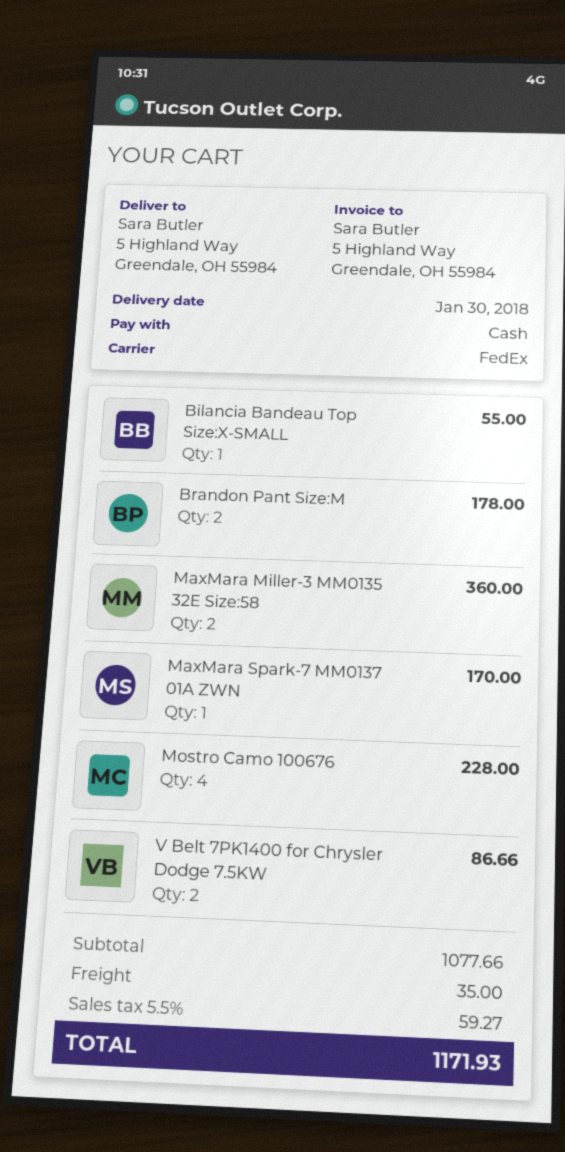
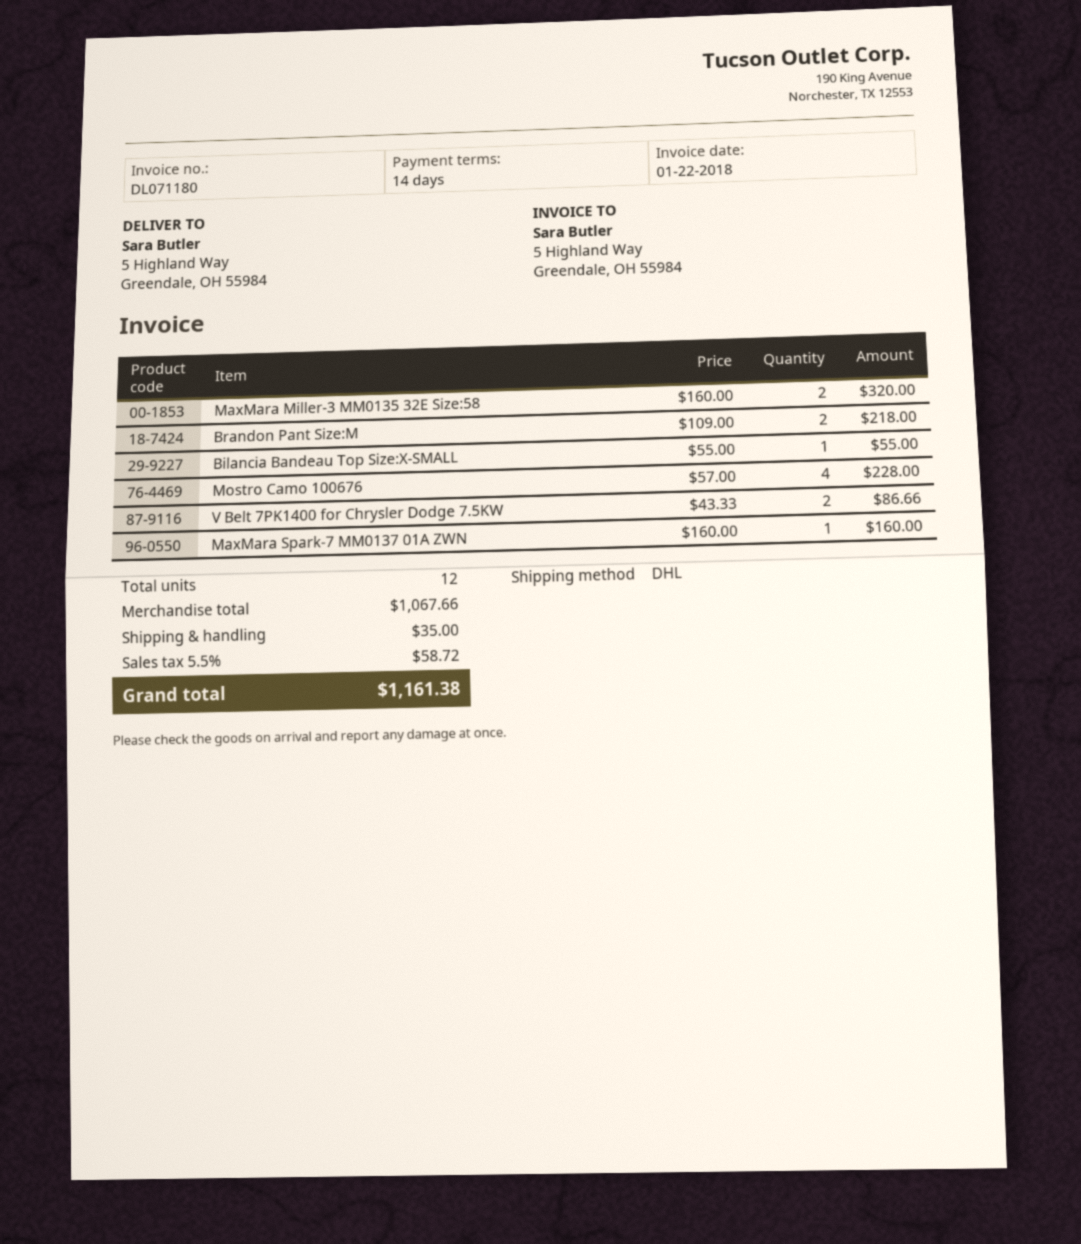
shipping method: FedEx -> DHL
Brandon Pant Size:M: 2 for 178.00 -> 2 for 218.00
MaxMara Miller-3 MM0135 32E Size:58: 2 for 360.00 -> 2 for 320.00
MaxMara Spark-7 MM0137 01A ZWN: 1 for 170.00 -> 1 for 160.00
subtotal: 1077.66 -> 1067.66
tax: 5.5% = 59.27 -> 5.5% = 58.72
total: 1171.93 -> 1161.38

